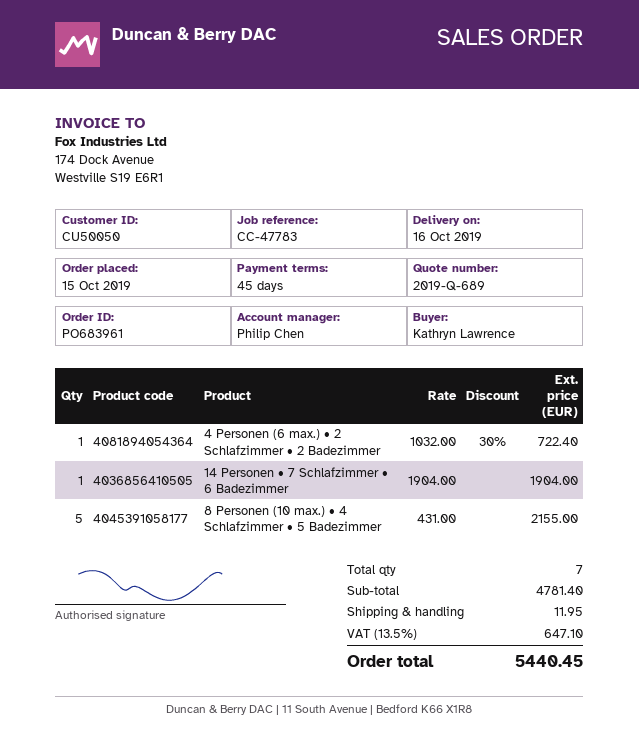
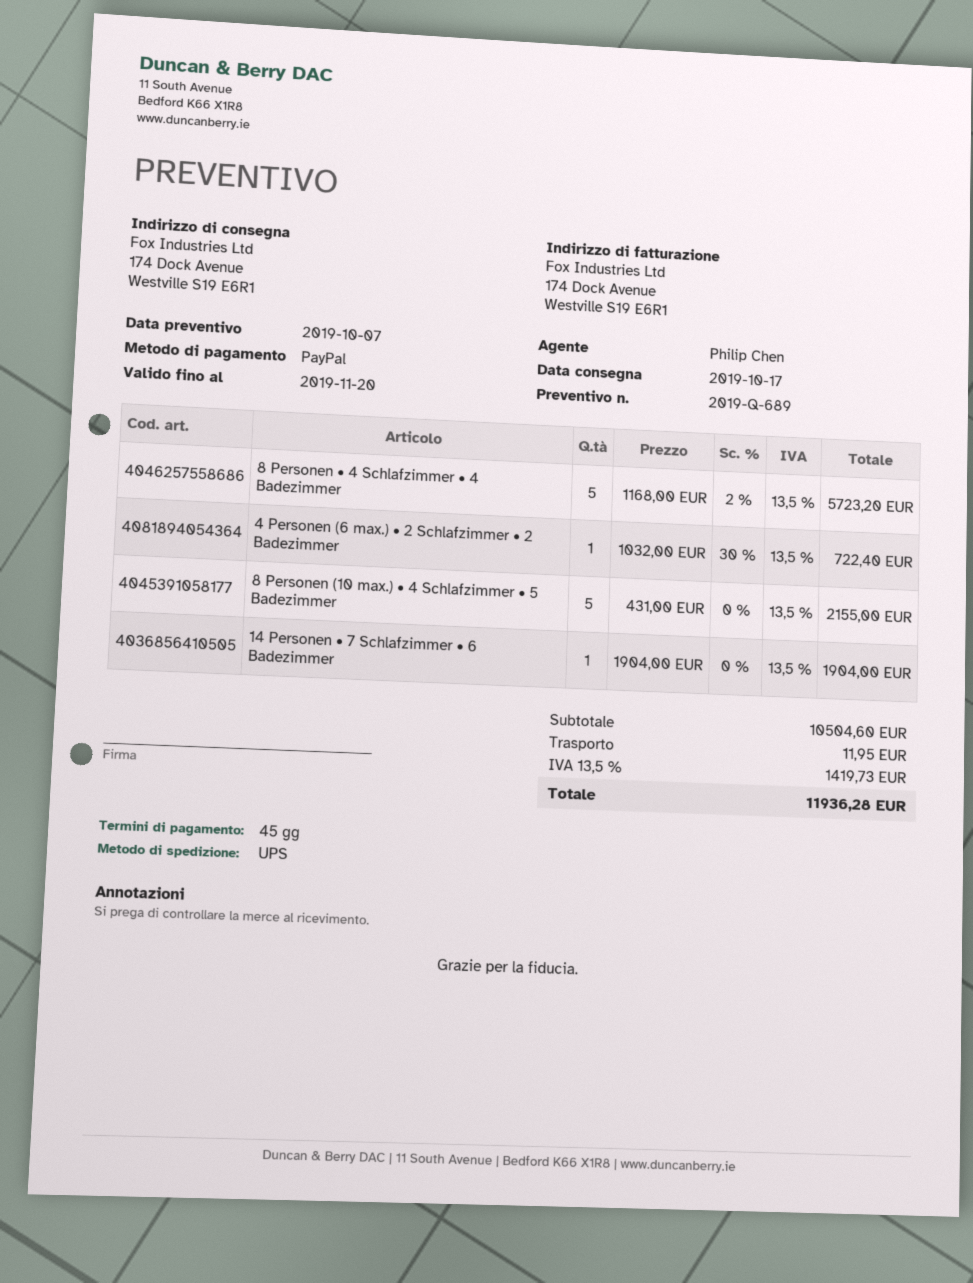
delivery date: 2019-10-16 -> 2019-10-17
8 Personen • 4 Schlafzimmer • 4 Badezimmer: none -> 5 x 1168.00 - 2% = 5723.20
subtotal: 4781.40 -> 10504.60
tax: 13.5% = 647.10 -> 13.5% = 1419.73
total: 5440.45 -> 11936.28

